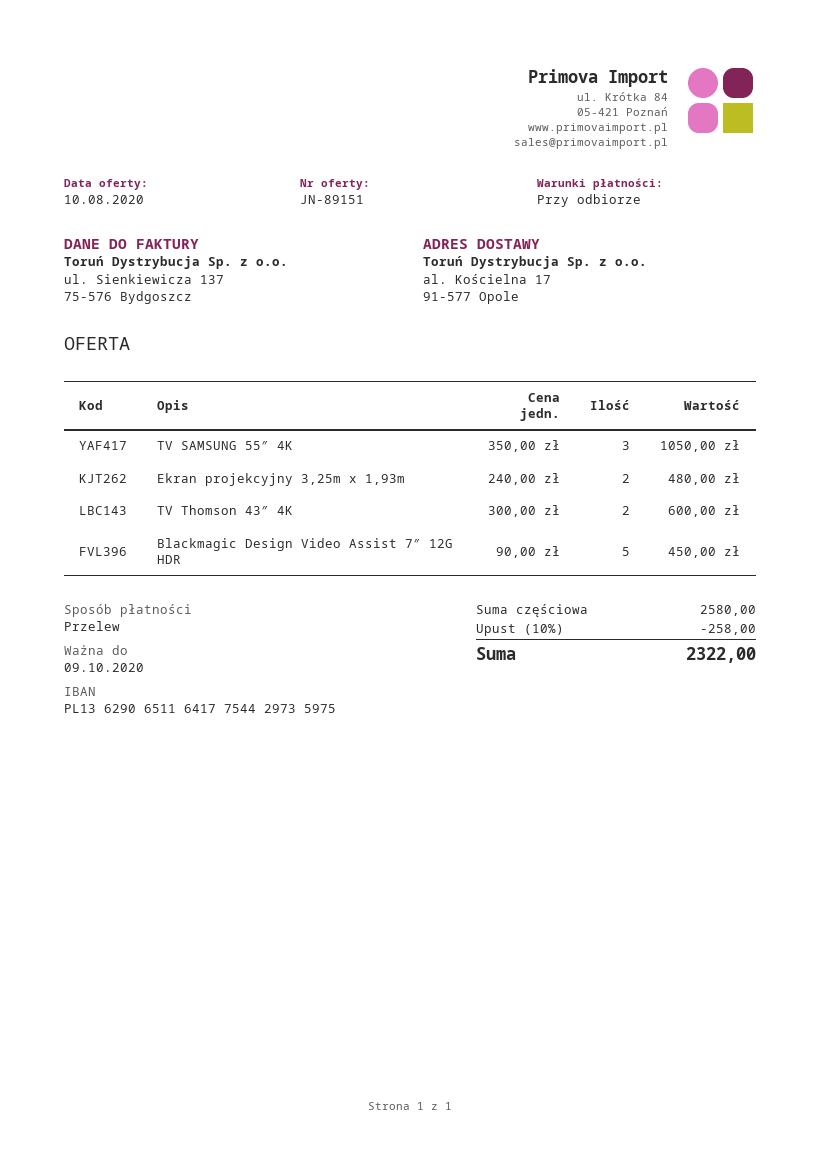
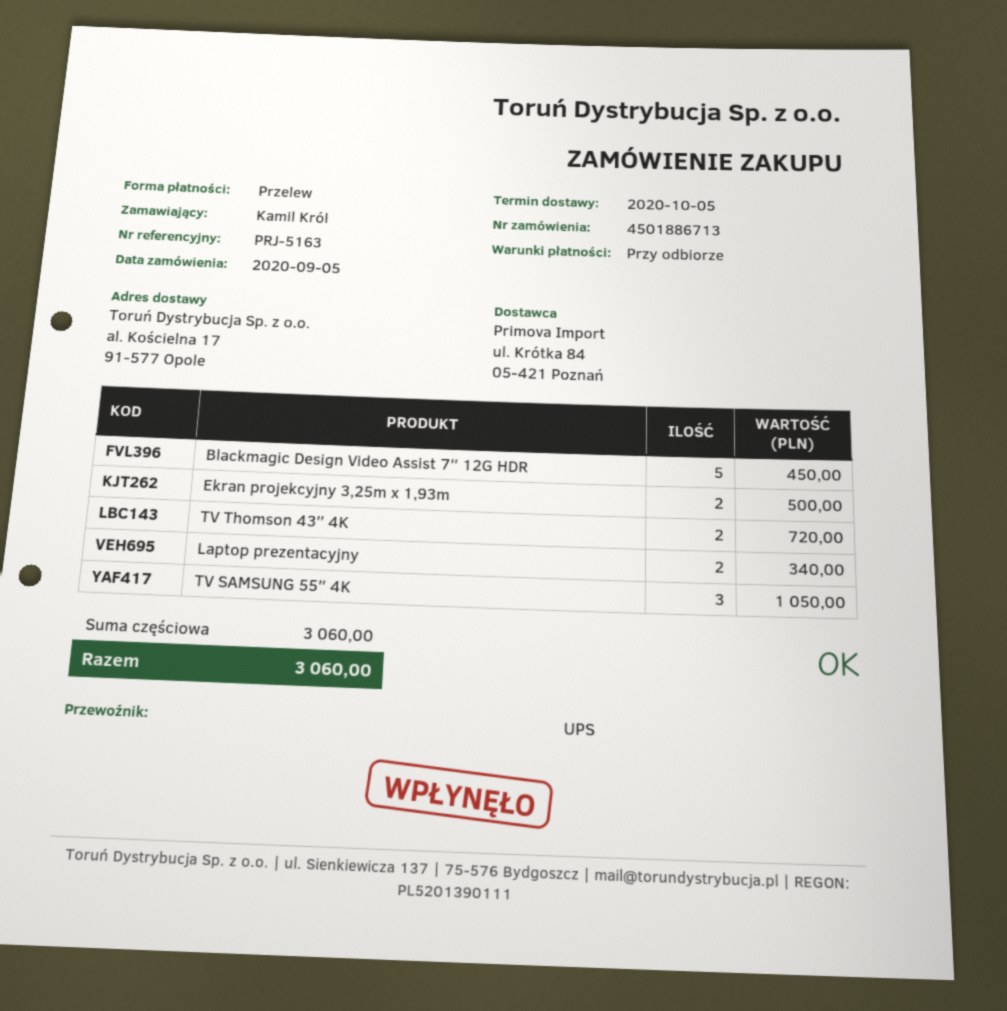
Ekran projekcyjny 3,25m x 1,93m: 2 for 480.00 -> 2 for 500.00
TV Thomson 43″ 4K: 2 for 600.00 -> 2 for 720.00
Laptop prezentacyjny: none -> 2 for 340.00
subtotal: 2580.00 -> 3060.00
discount: 10% = 258.00 -> none
total: 2322.00 -> 3060.00

